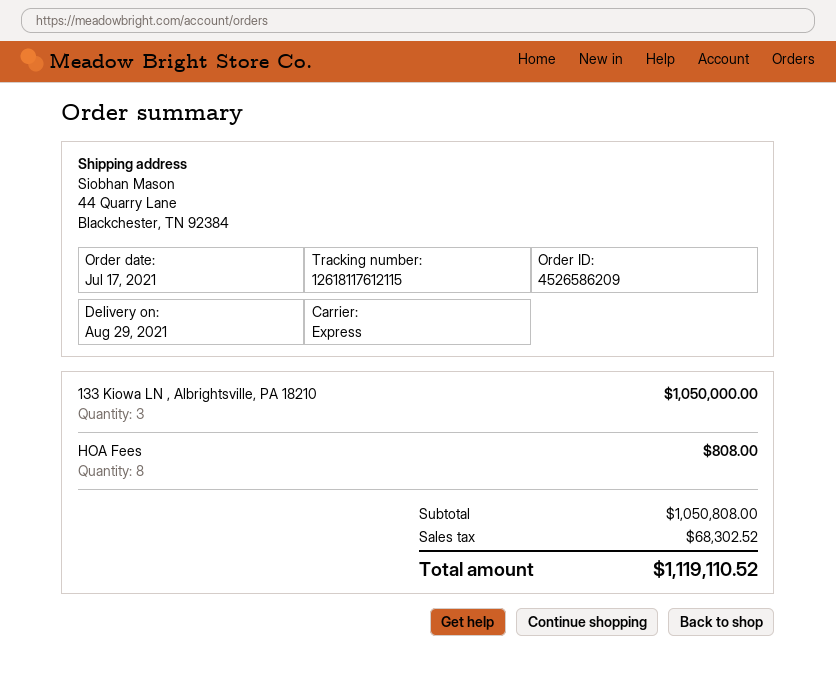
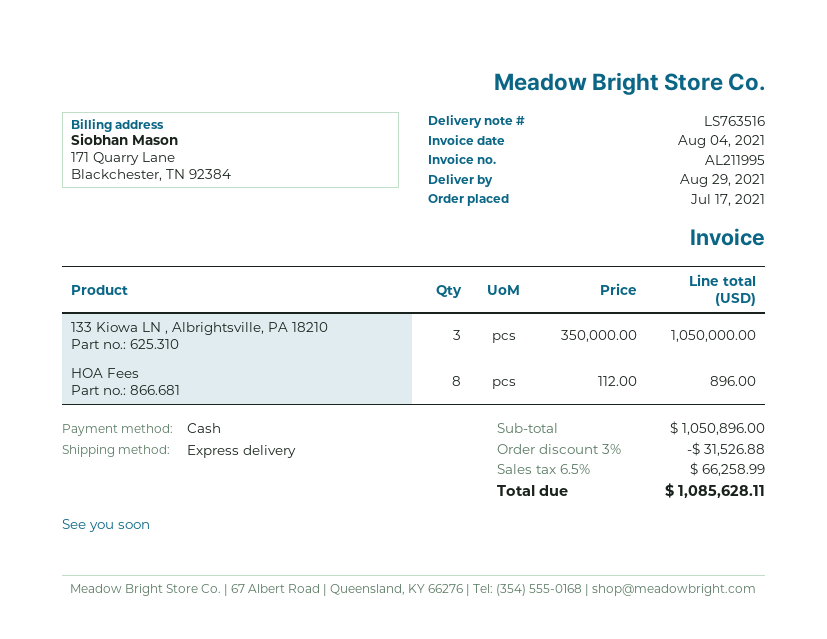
HOA Fees: 8 for 808.00 -> 8 for 896.00
subtotal: 1050808.00 -> 1050896.00
discount: none -> 3% = 31526.88
tax: 68302.52 -> 66258.99
total: 1119110.52 -> 1085628.11

